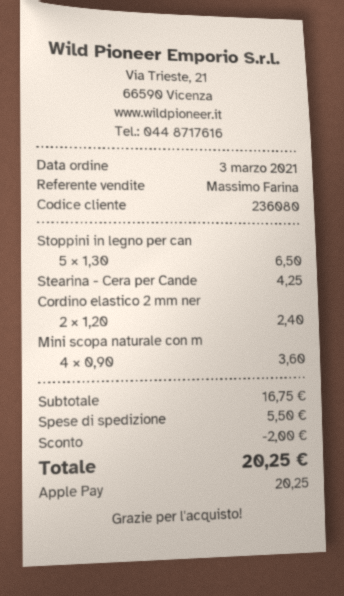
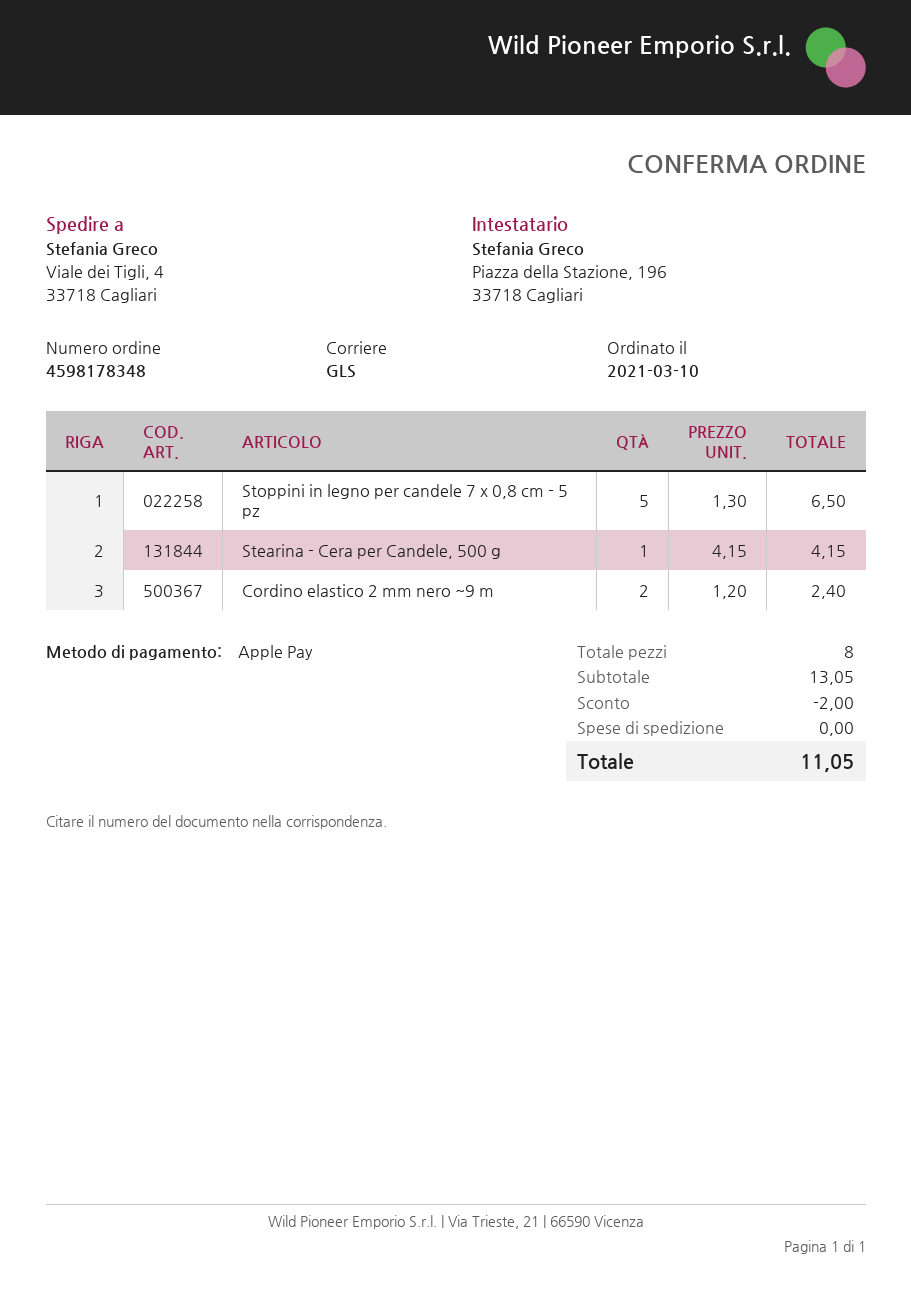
order date: 2021-03-03 -> 2021-03-10
Stearina - Cera per Cande: 1 x 4.25 = 4.25 -> 1 x 4.15 = 4.15
Mini scopa naturale con m: 4 x 0.90 = 3.60 -> none
subtotal: 16.75 -> 13.05
shipping: 5.50 -> 0.00
total: 20.25 -> 11.05

